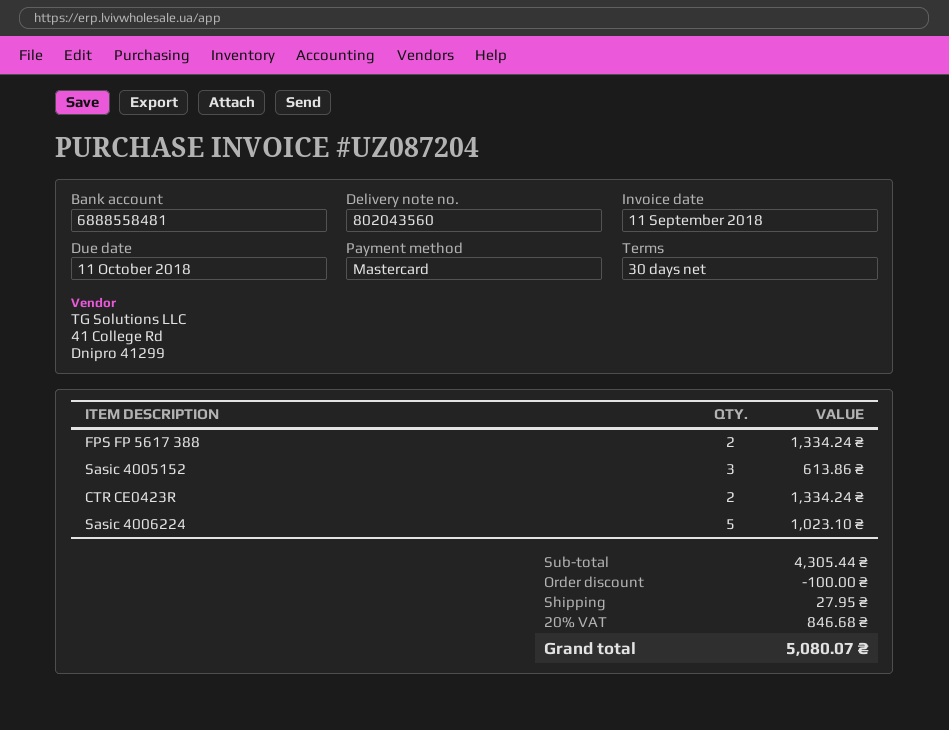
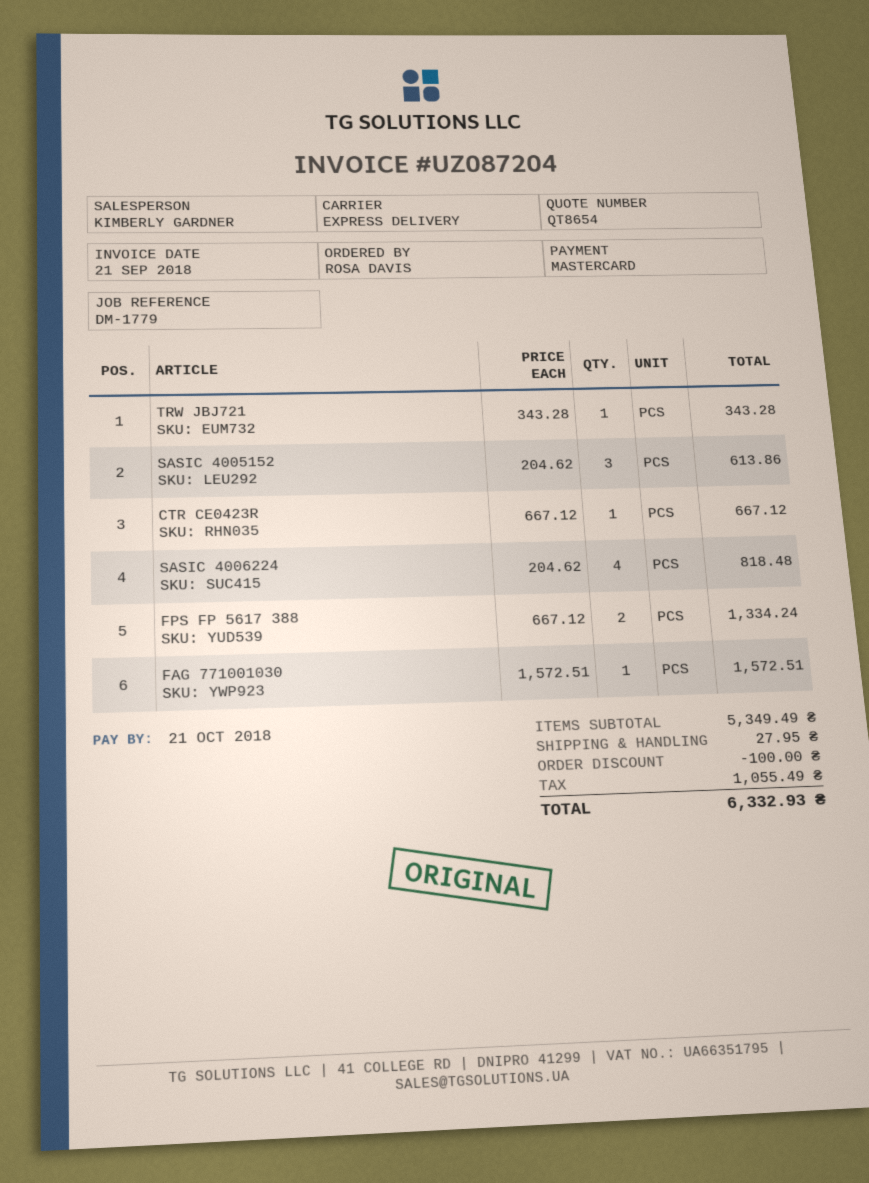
invoice date: 2018-09-11 -> 2018-09-21
due date: 2018-10-11 -> 2018-10-21
CTR CE0423R: 2 for 1334.24 -> 1 for 667.12
Sasic 4006224: 5 for 1023.10 -> 4 for 818.48
TRW JBJ721: none -> 1 for 343.28
FAG 771001030: none -> 1 for 1572.51
subtotal: 4305.44 -> 5349.49
tax: 846.68 -> 1055.49
total: 5080.07 -> 6332.93

